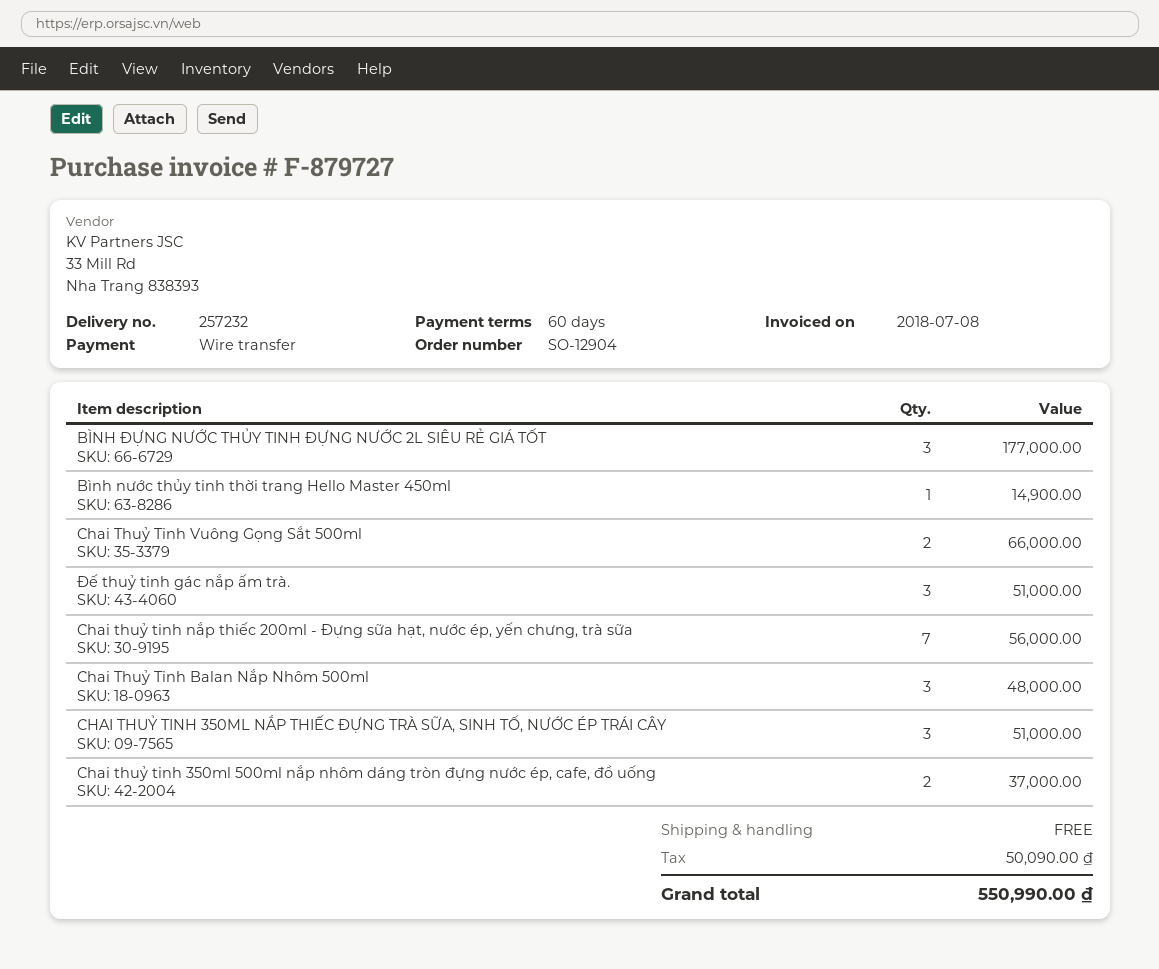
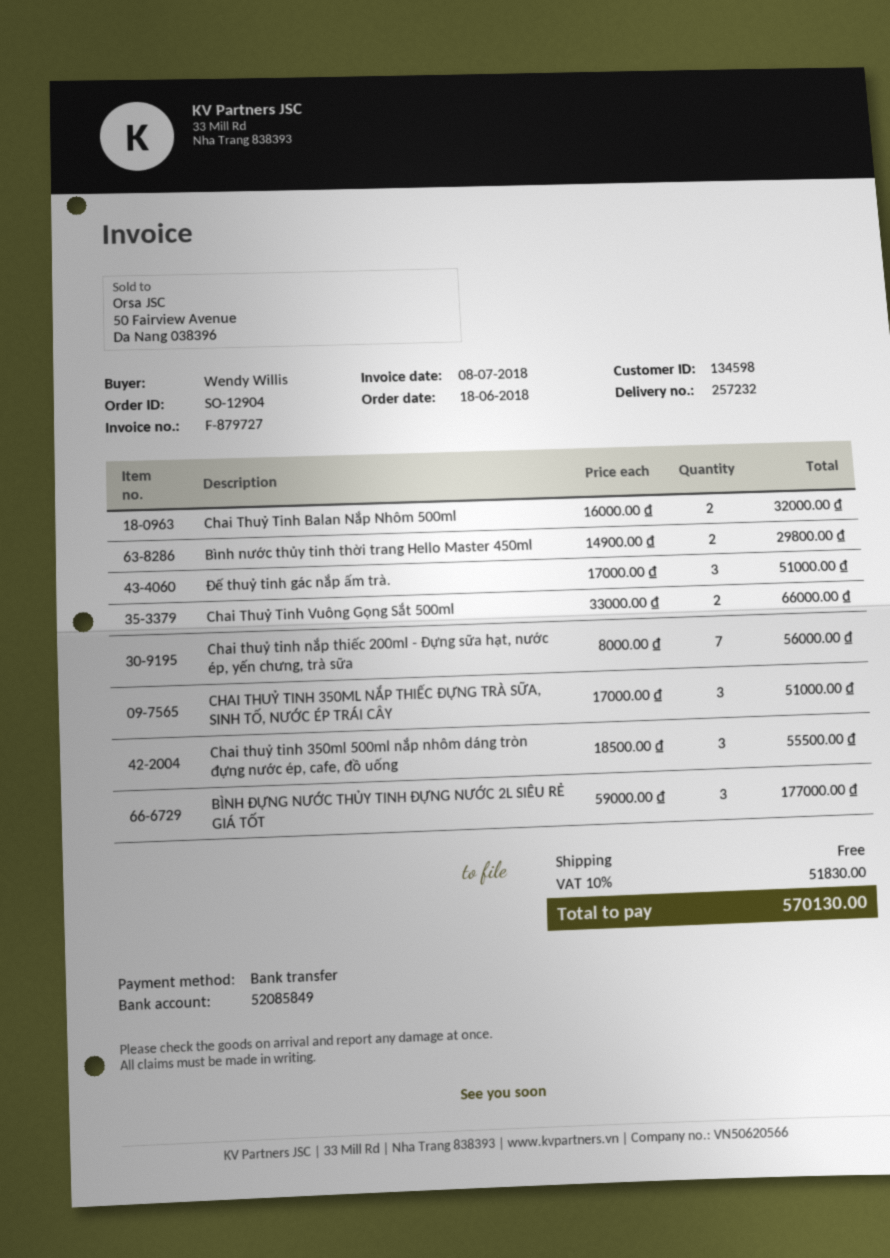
Bình nước thủy tinh thời trang Hello Master 450ml: 1 for 14900.00 -> 2 for 29800.00
Chai Thuỷ Tinh Balan Nắp Nhôm 500ml: 3 for 48000.00 -> 2 for 32000.00
Chai thuỷ tinh 350ml 500ml nắp nhôm dáng tròn đựng nước ép, cafe, đồ uống: 2 for 37000.00 -> 3 for 55500.00
tax: 50090.00 -> 51830.00
total: 550990.00 -> 570130.00

